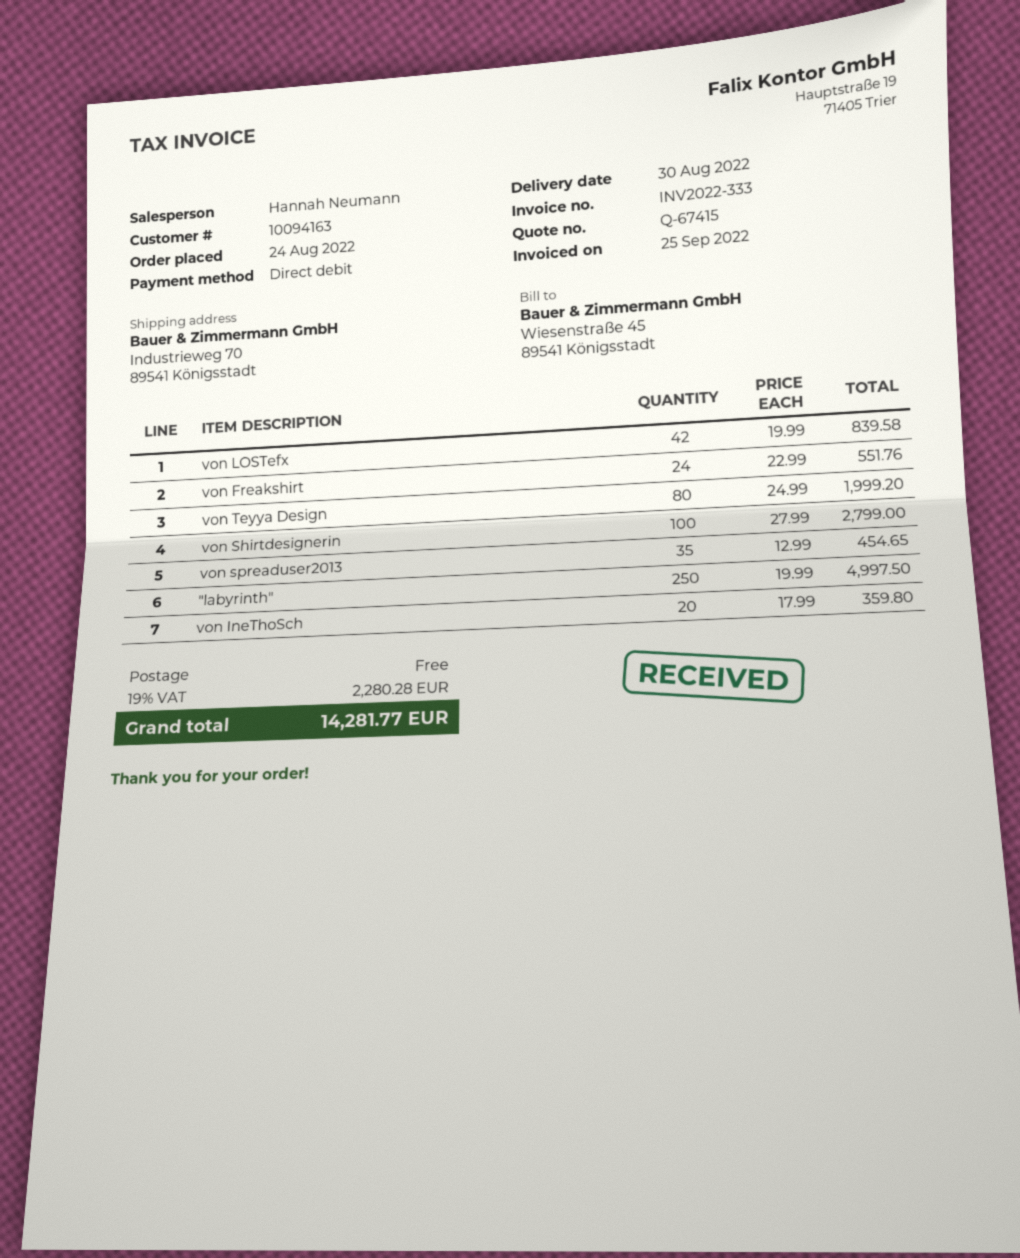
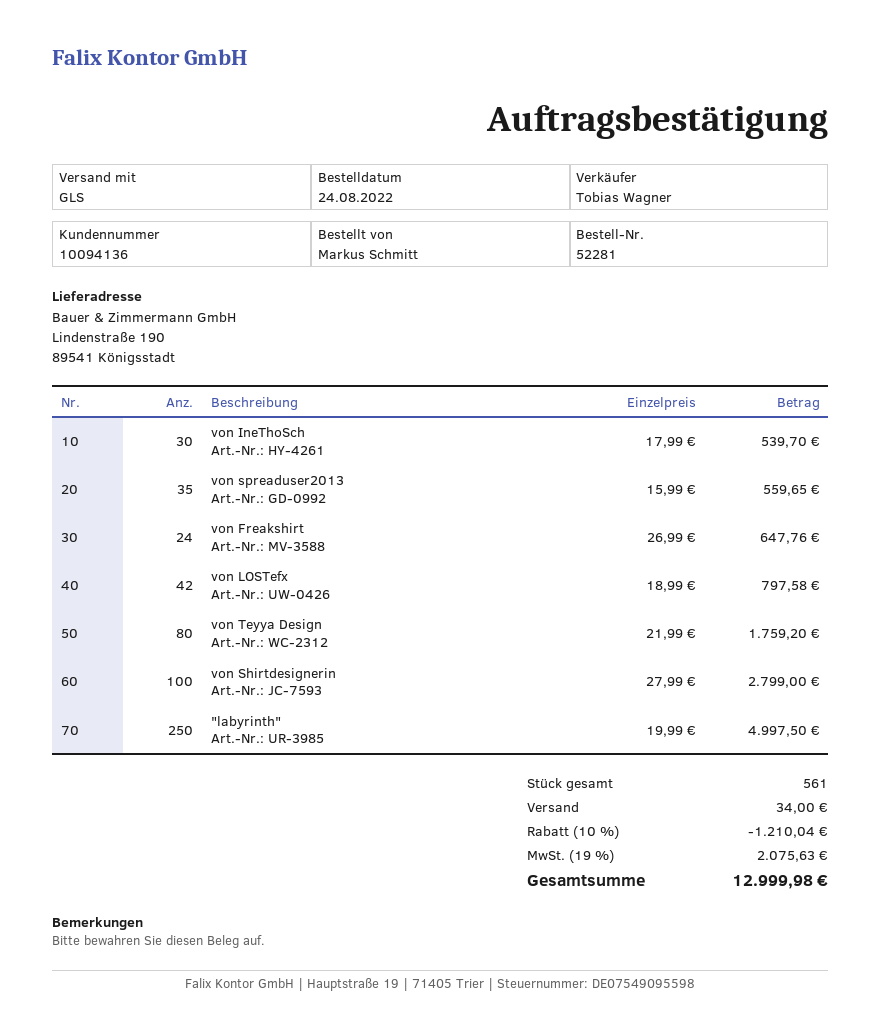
customer number: 10094163 -> 10094136
sales rep: Hannah Neumann -> Tobias Wagner
ship to: Industrieweg 70, 89541 Königsstadt -> Lindenstraße 190, 89541 Königsstadt
von LOSTefx: 42 x 19.99 = 839.58 -> 42 x 18.99 = 797.58
von Freakshirt: 24 x 22.99 = 551.76 -> 24 x 26.99 = 647.76
von Teyya Design: 80 x 24.99 = 1999.20 -> 80 x 21.99 = 1759.20
von spreaduser2013: 35 x 12.99 = 454.65 -> 35 x 15.99 = 559.65
von IneThoSch: 20 x 17.99 = 359.80 -> 30 x 17.99 = 539.70
discount: none -> 10% = 1210.04
shipping: 0.00 -> 34.00
tax: 19% = 2280.28 -> 19% = 2075.63
total: 14281.77 -> 12999.98

